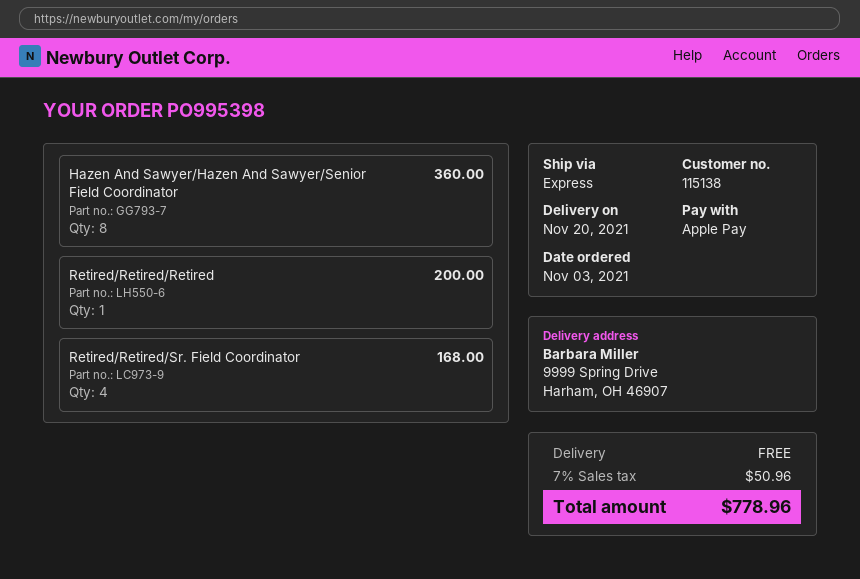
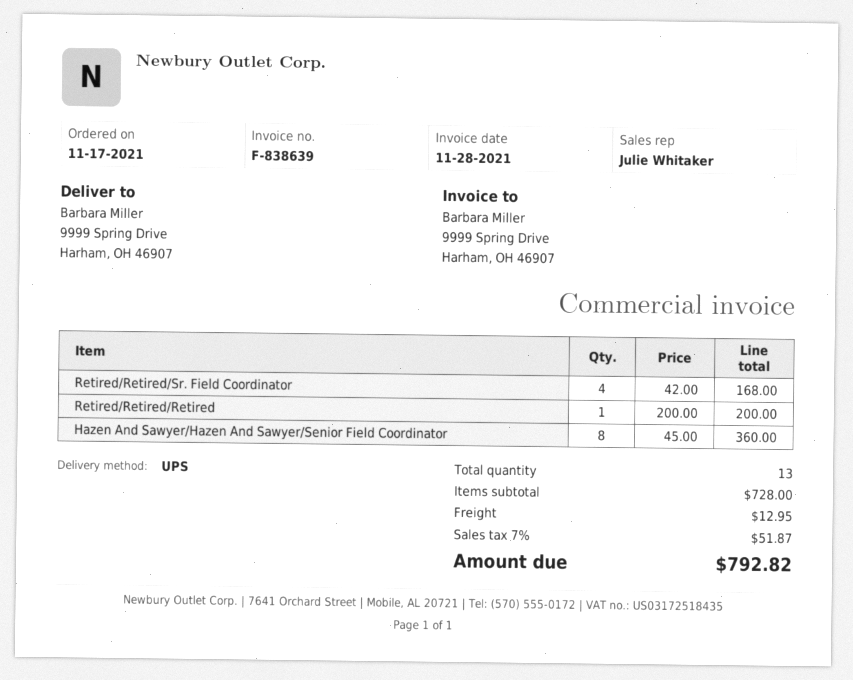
order date: 2021-11-03 -> 2021-11-17
shipping method: express -> UPS
shipping: 0.00 -> 12.95
tax: 7% = 50.96 -> 7% = 51.87
total: 778.96 -> 792.82

